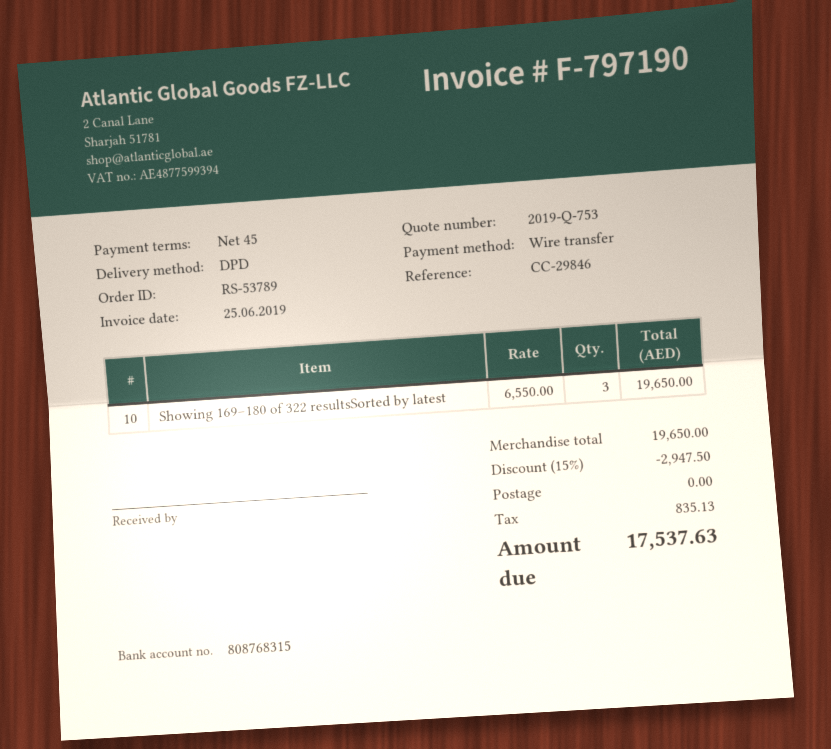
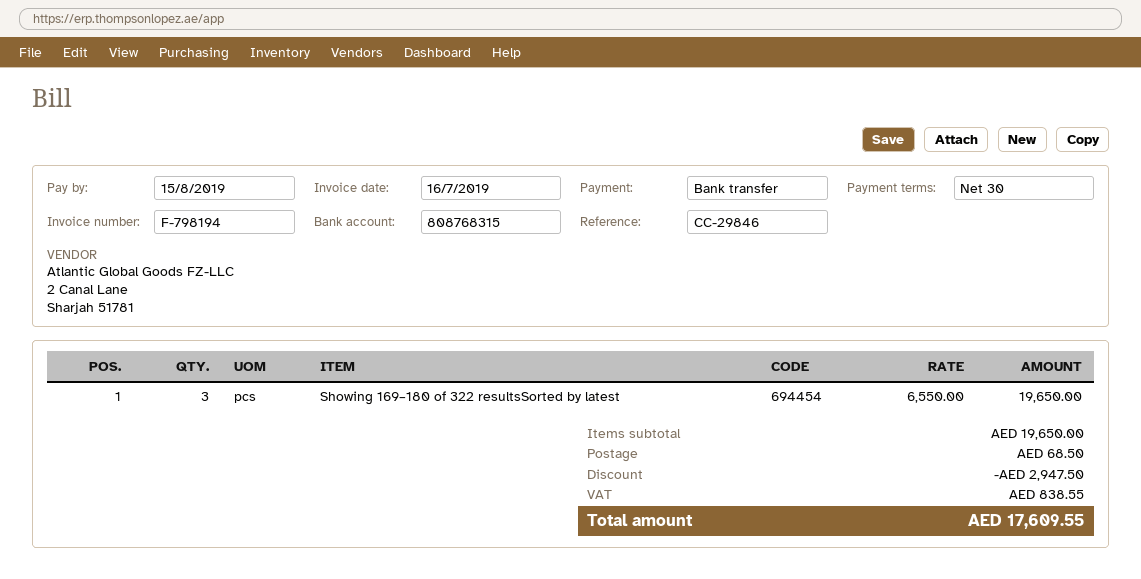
invoice number: F-797190 -> F-798194
invoice date: 2019-06-25 -> 2019-07-16
payment terms: 45 days -> 30 days
shipping: 0.00 -> 68.50
tax: 835.13 -> 838.55
total: 17537.63 -> 17609.55

